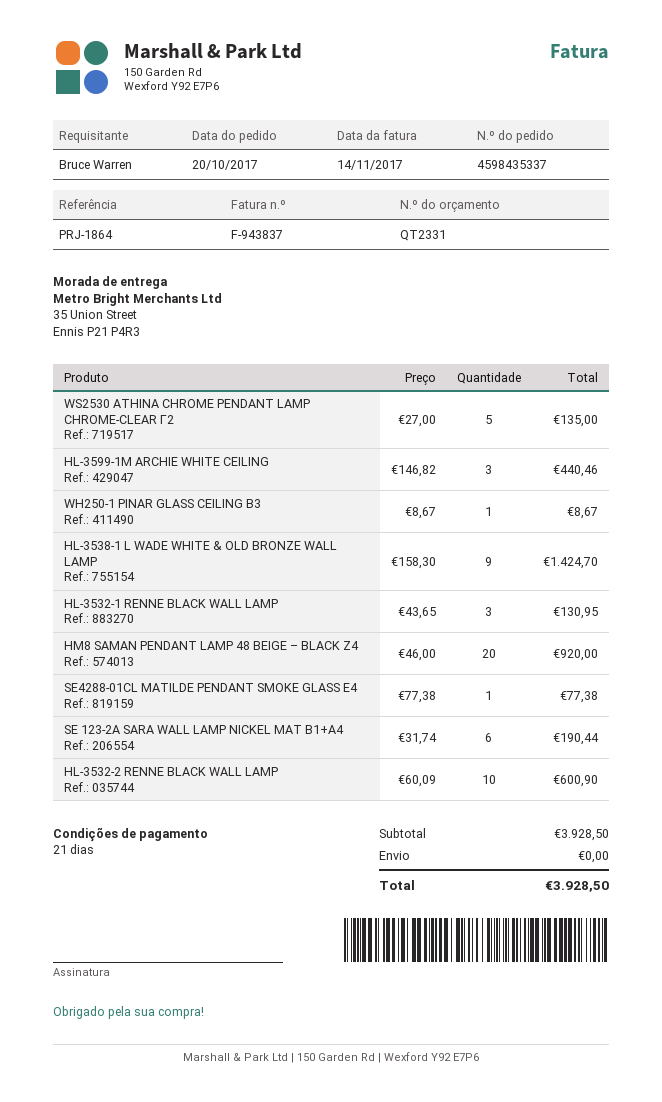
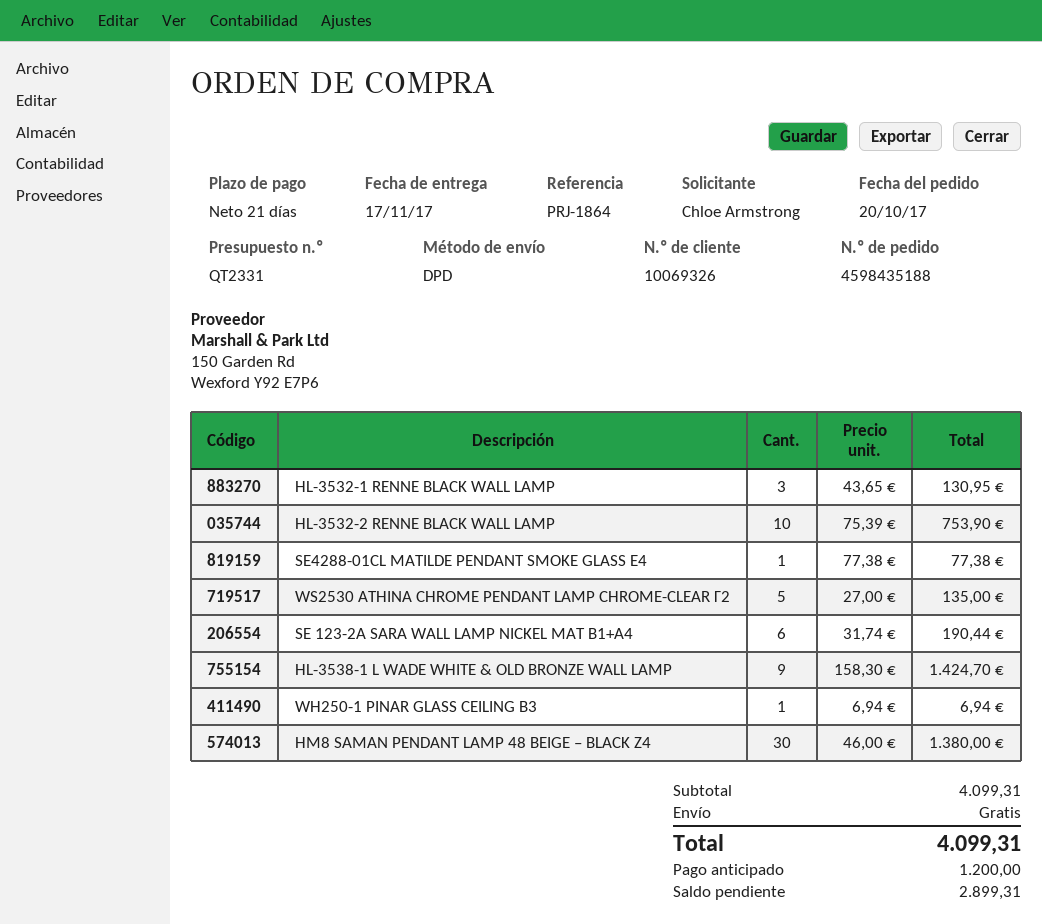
order number: 4598435337 -> 4598435188
ordered by: Bruce Warren -> Chloe Armstrong
HL-3599-1M ARCHIE WHITE CEILING: 3 x 146.82 = 440.46 -> none
WH250-1 PINAR GLASS CEILING B3: 1 x 8.67 = 8.67 -> 1 x 6.94 = 6.94
HM8 SAMAN PENDANT LAMP 48 BEIGE – BLACK Z4: 20 x 46.00 = 920.00 -> 30 x 46.00 = 1380.00
HL-3532-2 RENNE BLACK WALL LAMP: 10 x 60.09 = 600.90 -> 10 x 75.39 = 753.90
subtotal: 3928.50 -> 4099.31
total: 3928.50 -> 4099.31

